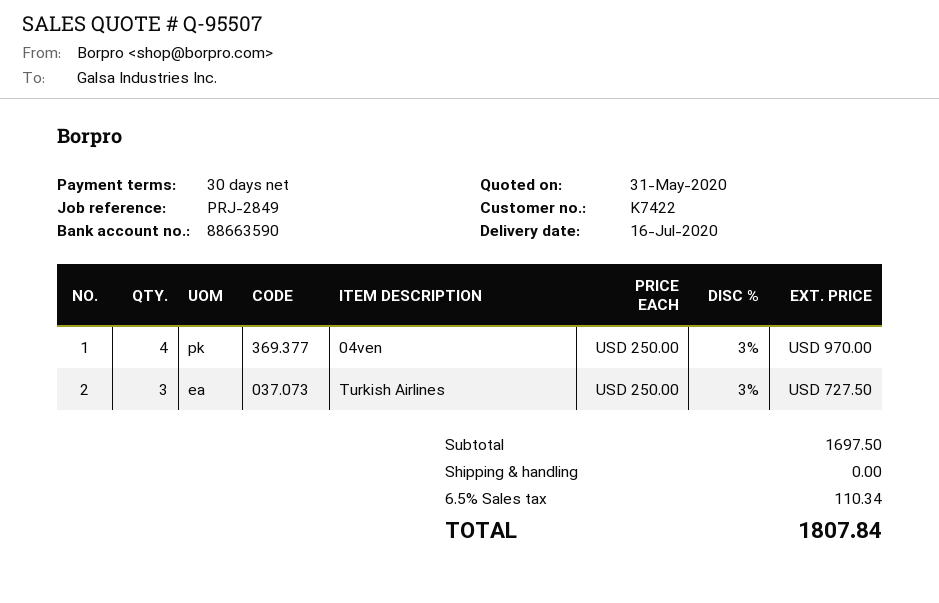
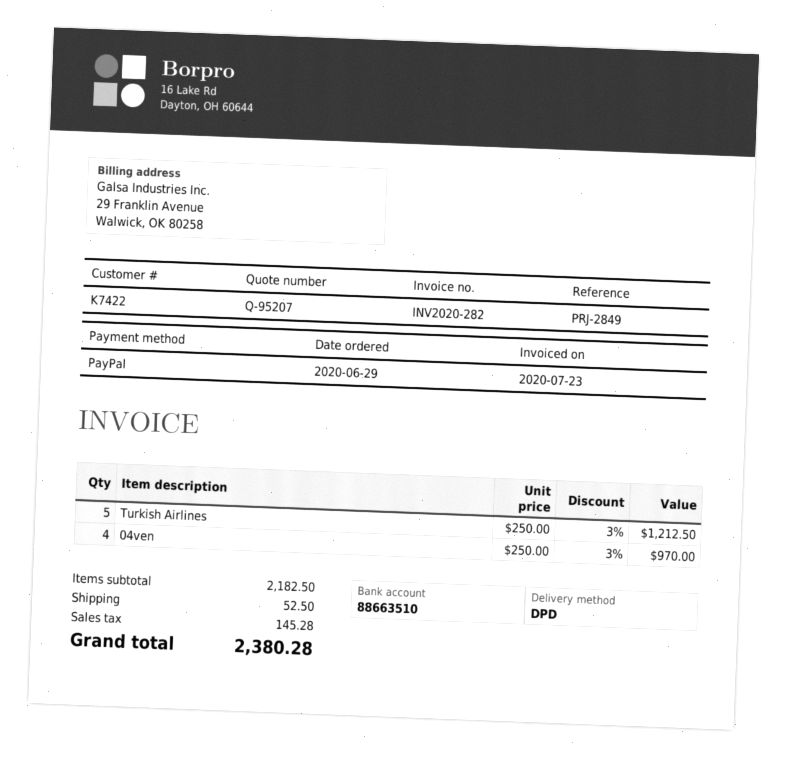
quote number: Q-95507 -> Q-95207
bank account: 88663590 -> 88663510
Turkish Airlines: 3 x 250.00 - 3% = 727.50 -> 5 x 250.00 - 3% = 1212.50
subtotal: 1697.50 -> 2182.50
shipping: 0.00 -> 52.50
tax: 110.34 -> 145.28
total: 1807.84 -> 2380.28

